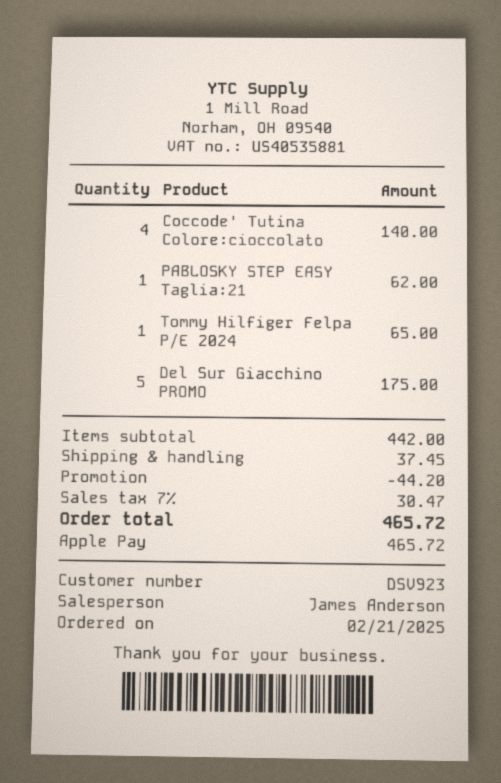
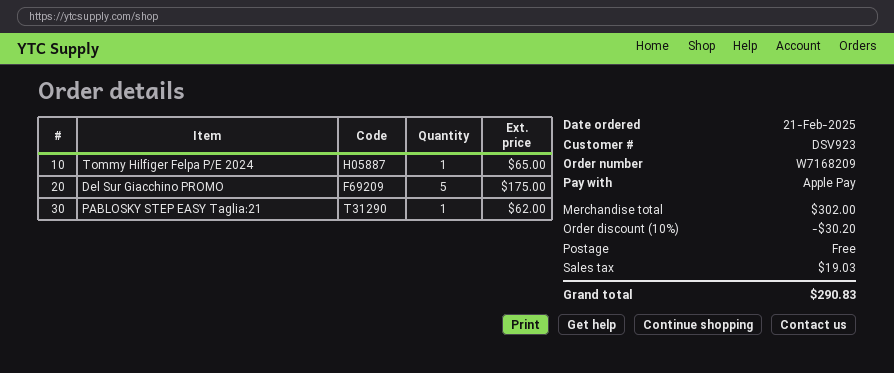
Coccode' Tutina Colore:cioccolato: 4 for 140.00 -> none
subtotal: 442.00 -> 302.00
discount: 44.20 -> 30.20
shipping: 37.45 -> 0.00
tax: 30.47 -> 19.03
total: 465.72 -> 290.83

